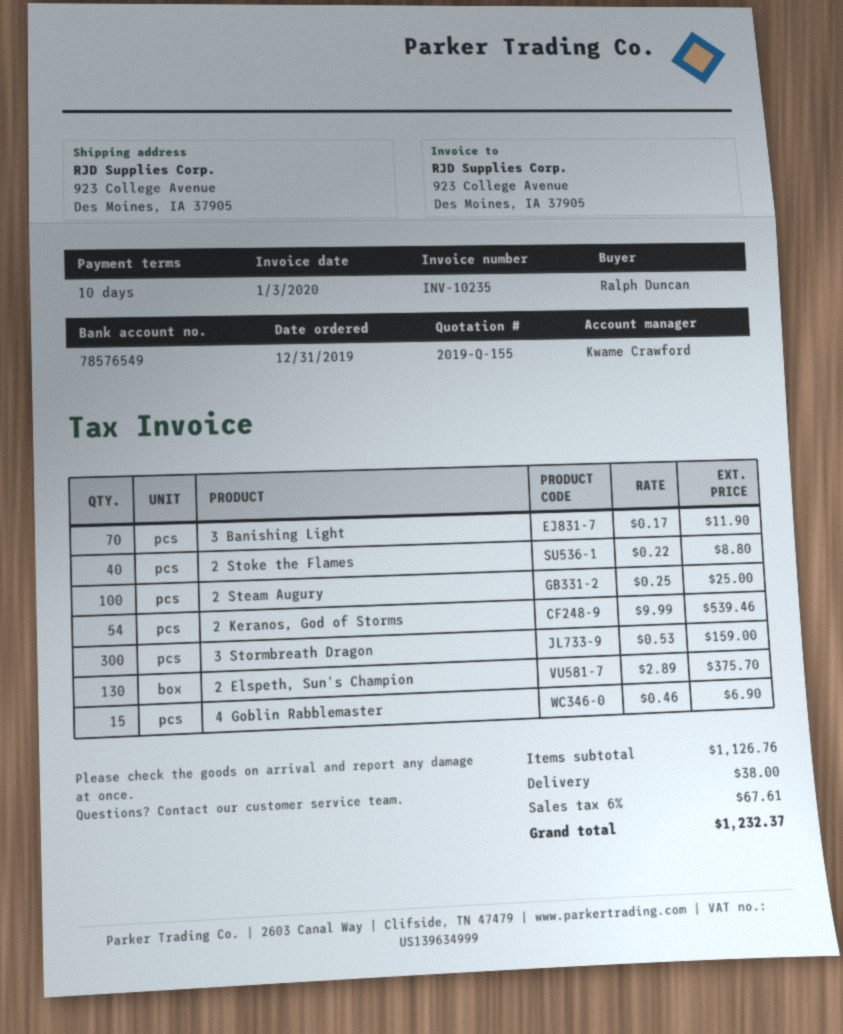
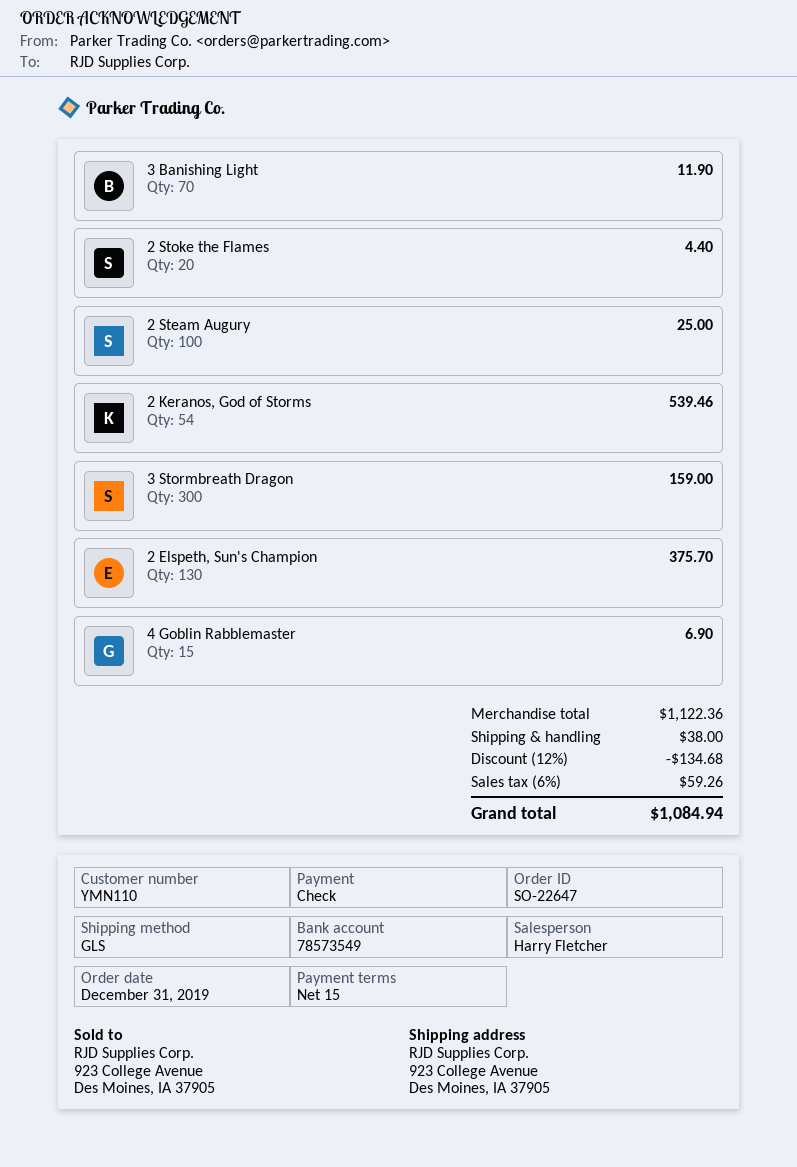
payment terms: 10 days -> 15 days
sales rep: Kwame Crawford -> Harry Fletcher
bank account: 78576549 -> 78573549
2 Stoke the Flames: 40 for 8.80 -> 20 for 4.40
subtotal: 1126.76 -> 1122.36
discount: none -> 12% = 134.68
tax: 6% = 67.61 -> 6% = 59.26
total: 1232.37 -> 1084.94

